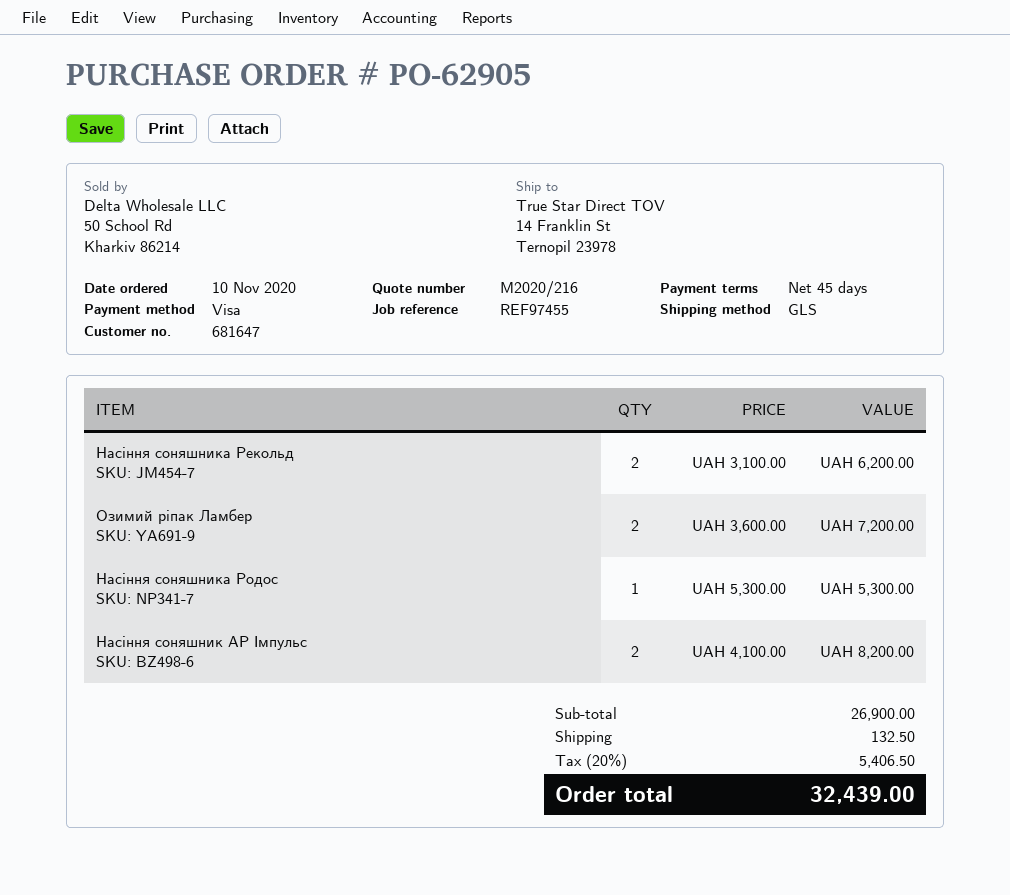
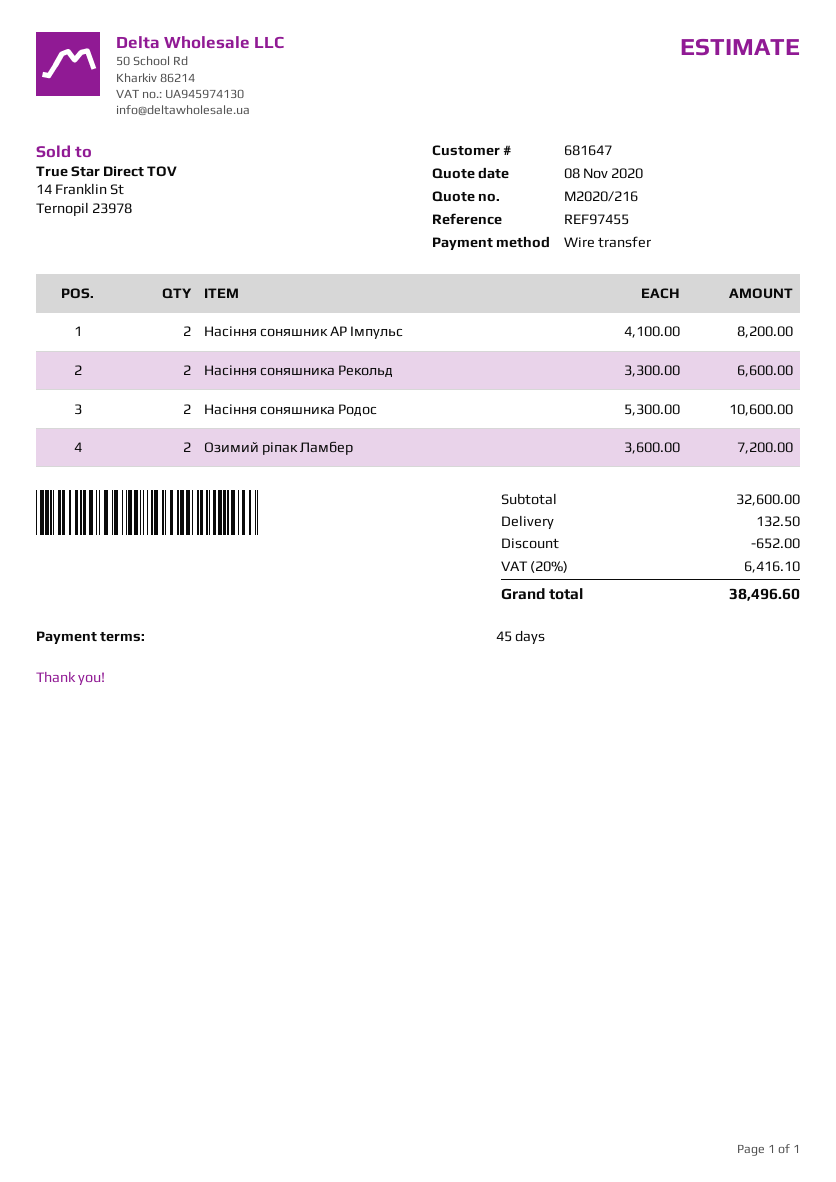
payment method: Visa -> bank transfer
Насіння соняшника Рекольд: 2 x 3100.00 = 6200.00 -> 2 x 3300.00 = 6600.00
Насіння соняшника Родос: 1 x 5300.00 = 5300.00 -> 2 x 5300.00 = 10600.00
subtotal: 26900.00 -> 32600.00
discount: none -> 652.00
tax: 20% = 5406.50 -> 20% = 6416.10
total: 32439.00 -> 38496.60

